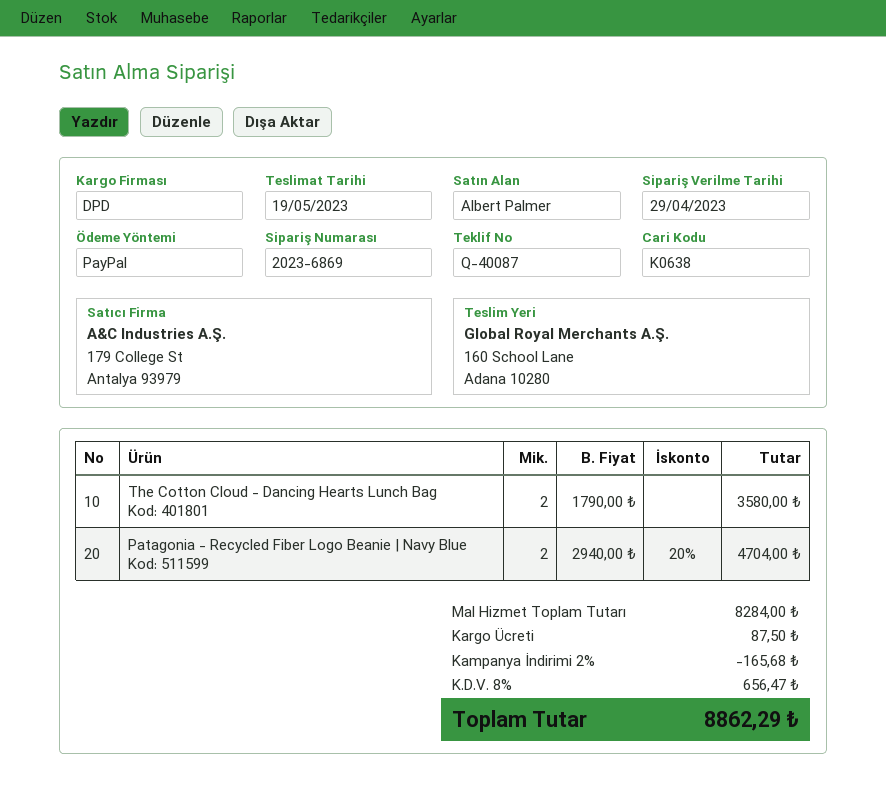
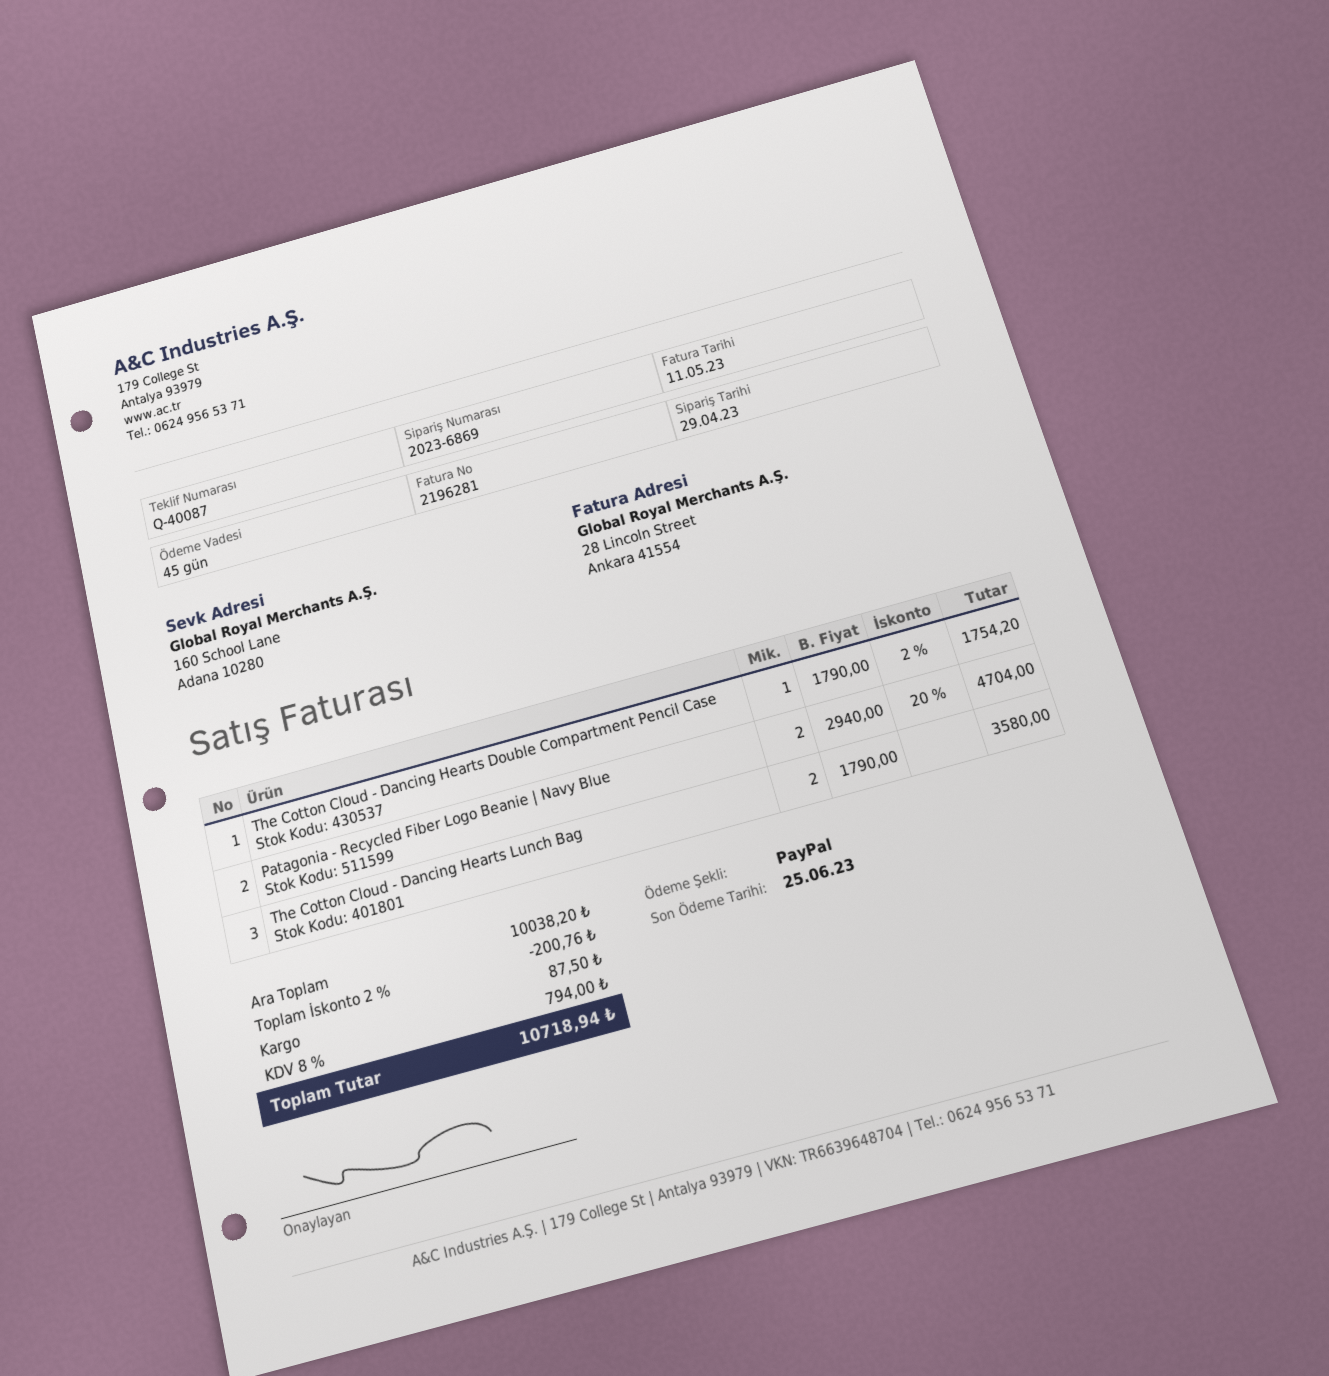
The Cotton Cloud - Dancing Hearts Double Compartment Pencil Case: none -> 1 x 1790.00 - 2% = 1754.20
subtotal: 8284.00 -> 10038.20
discount: 2% = 165.68 -> 2% = 200.76
tax: 8% = 656.47 -> 8% = 794.00
total: 8862.29 -> 10718.94

